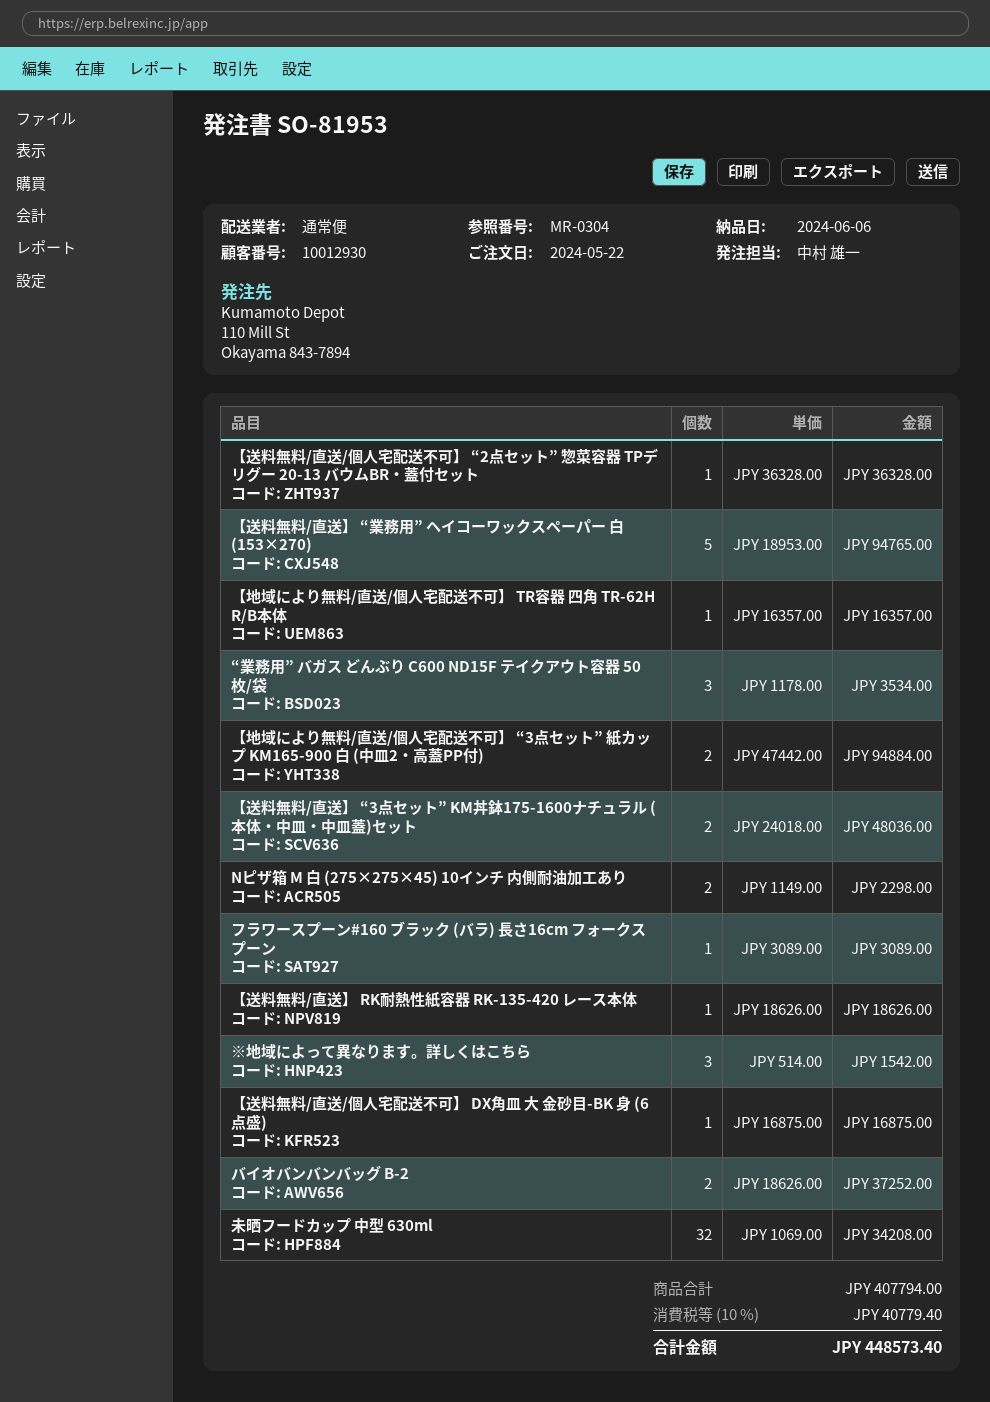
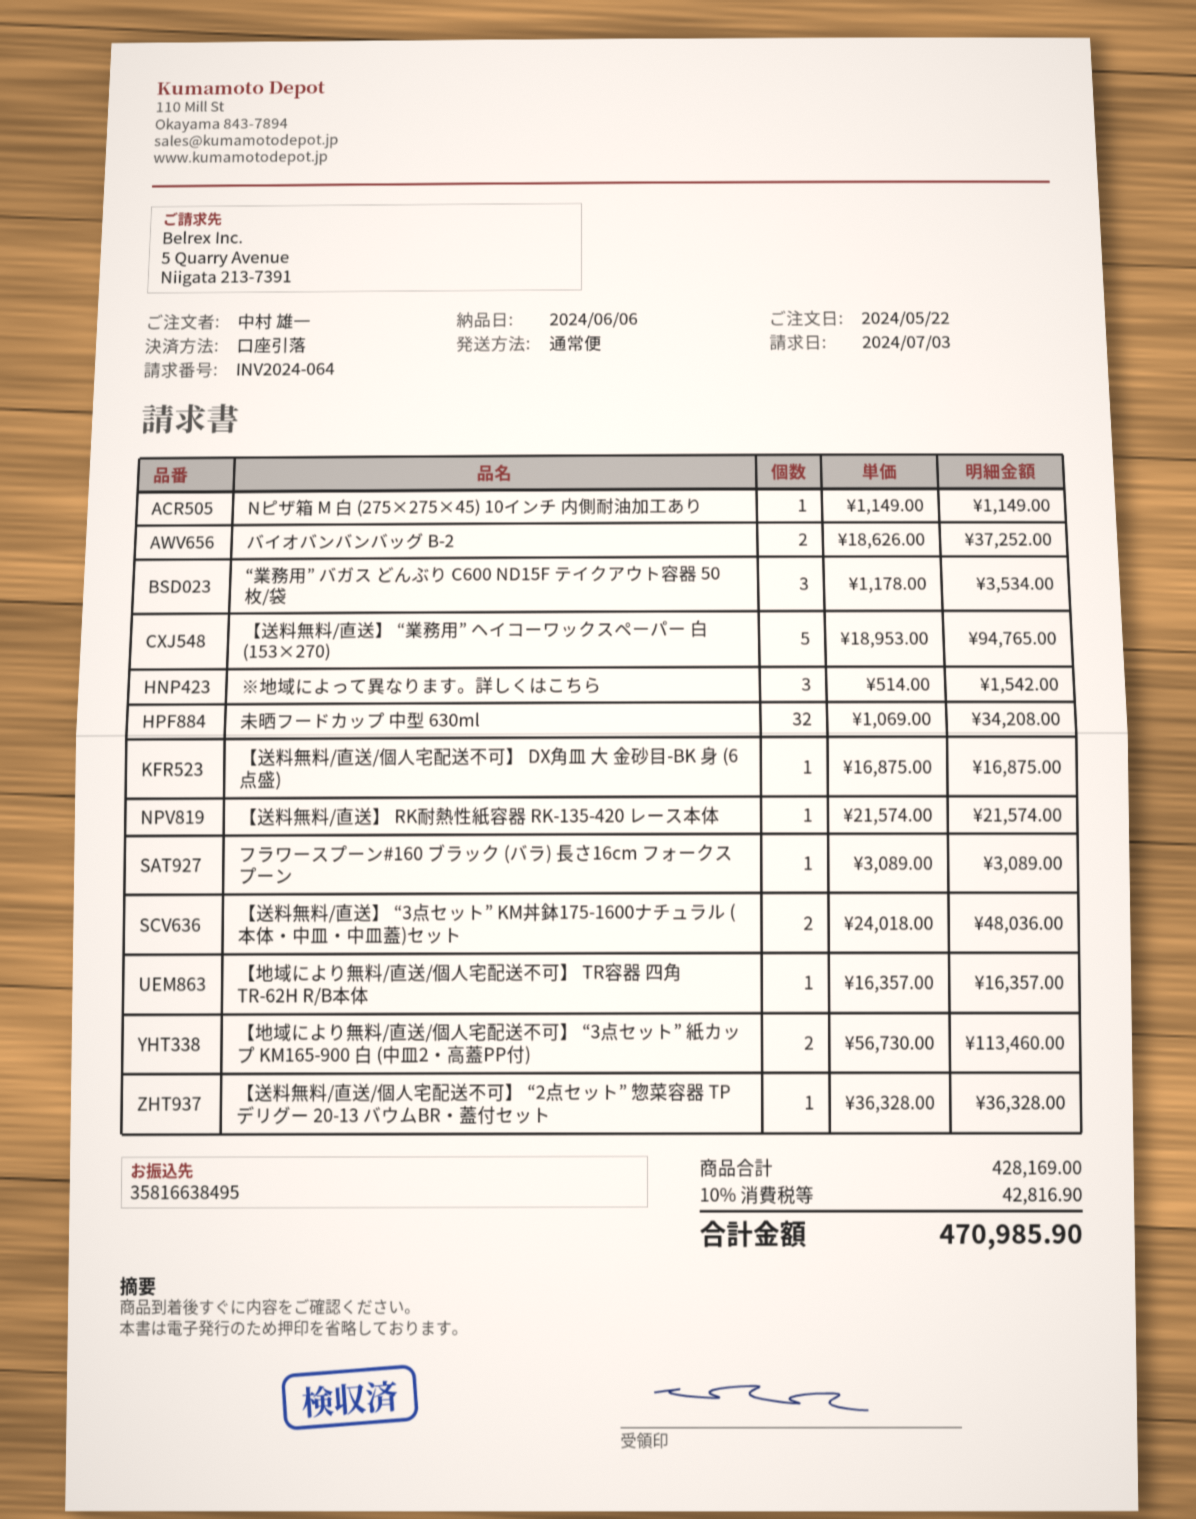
【地域により無料/直送/個人宅配送不可】 “3点セット” 紙カップ KM165-900 白 (中皿2・高蓋PP付): 2 x 47442.00 = 94884.00 -> 2 x 56730.00 = 113460.00
Nピザ箱 M 白 (275×275×45) 10インチ 内側耐油加工あり: 2 x 1149.00 = 2298.00 -> 1 x 1149.00 = 1149.00
【送料無料/直送】 RK耐熱性紙容器 RK-135-420 レース本体: 1 x 18626.00 = 18626.00 -> 1 x 21574.00 = 21574.00
subtotal: 407794.00 -> 428169.00
tax: 10% = 40779.40 -> 10% = 42816.90
total: 448573.40 -> 470985.90

